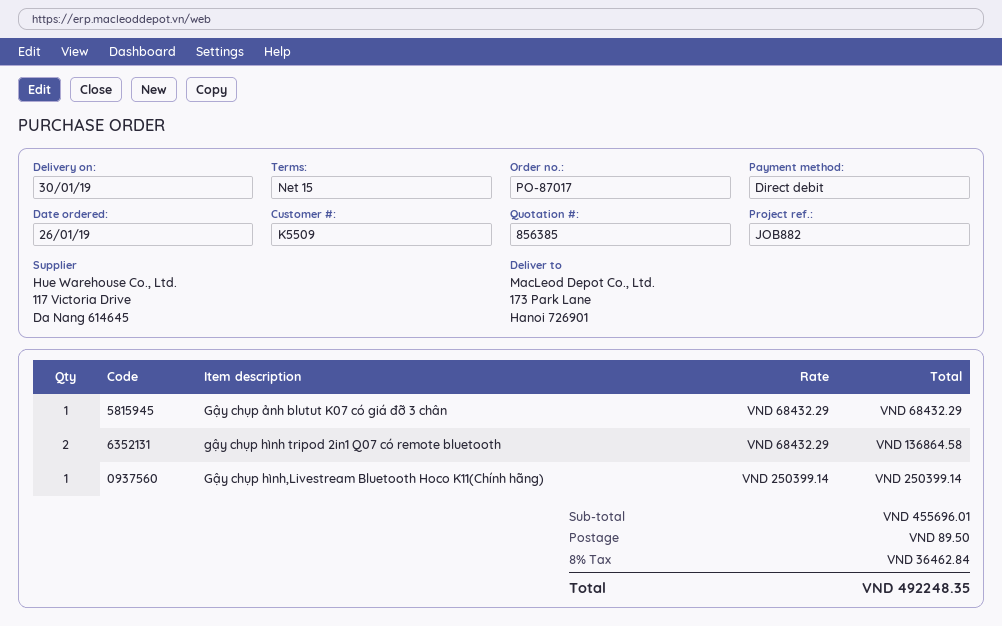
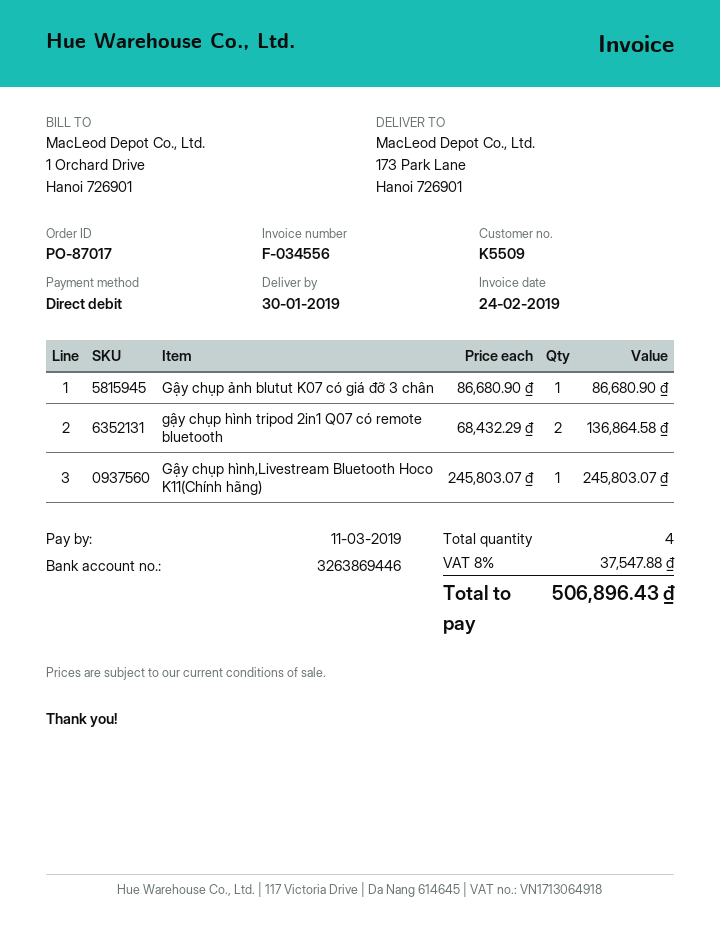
Gậy chụp ảnh blutut K07 có giá đỡ 3 chân: 1 x 68432.29 = 68432.29 -> 1 x 86680.90 = 86680.90
Gậy chụp hình,Livestream Bluetooth Hoco K11(Chính hãng): 1 x 250399.14 = 250399.14 -> 1 x 245803.07 = 245803.07
shipping: 89.50 -> none
tax: 8% = 36462.84 -> 8% = 37547.88
total: 492248.35 -> 506896.43

